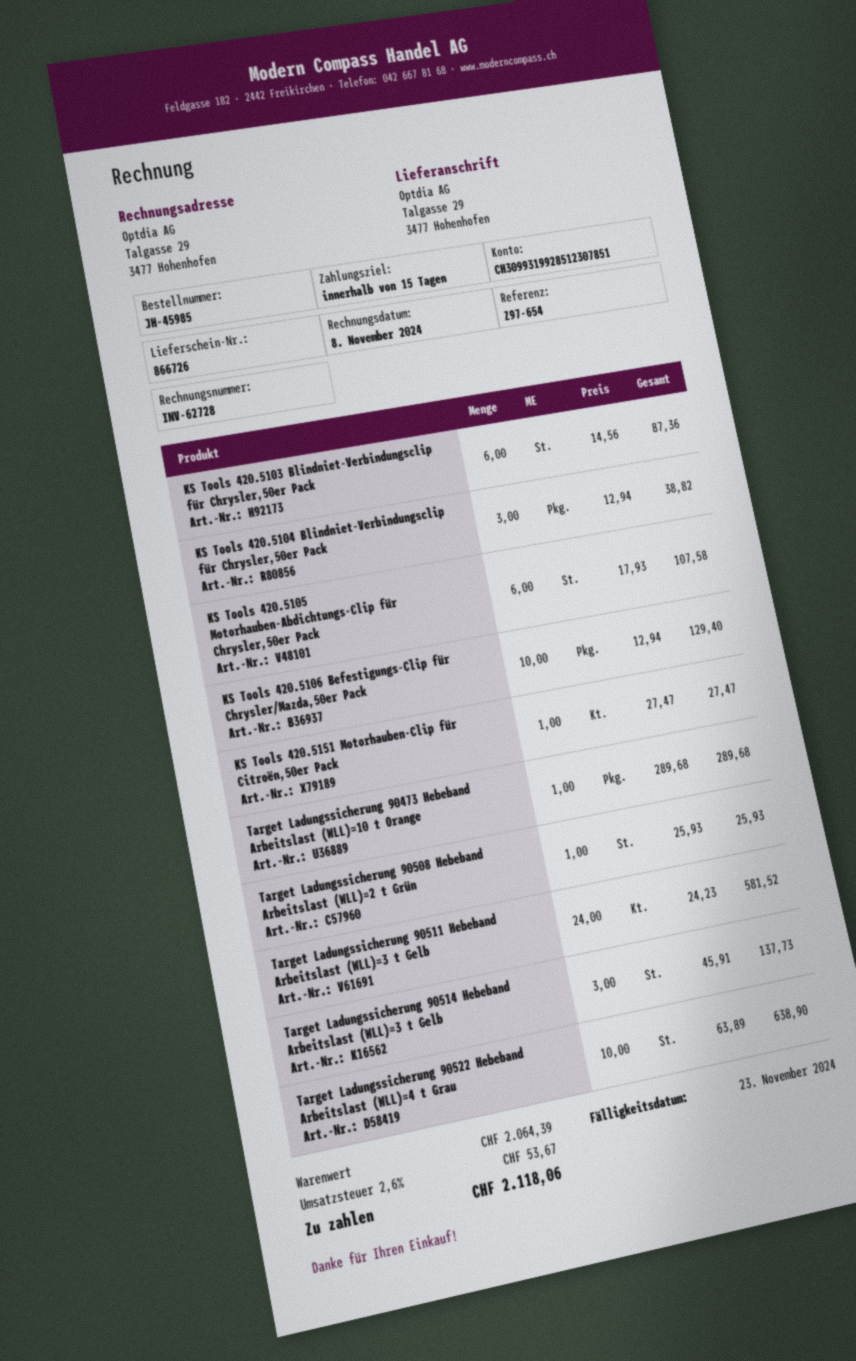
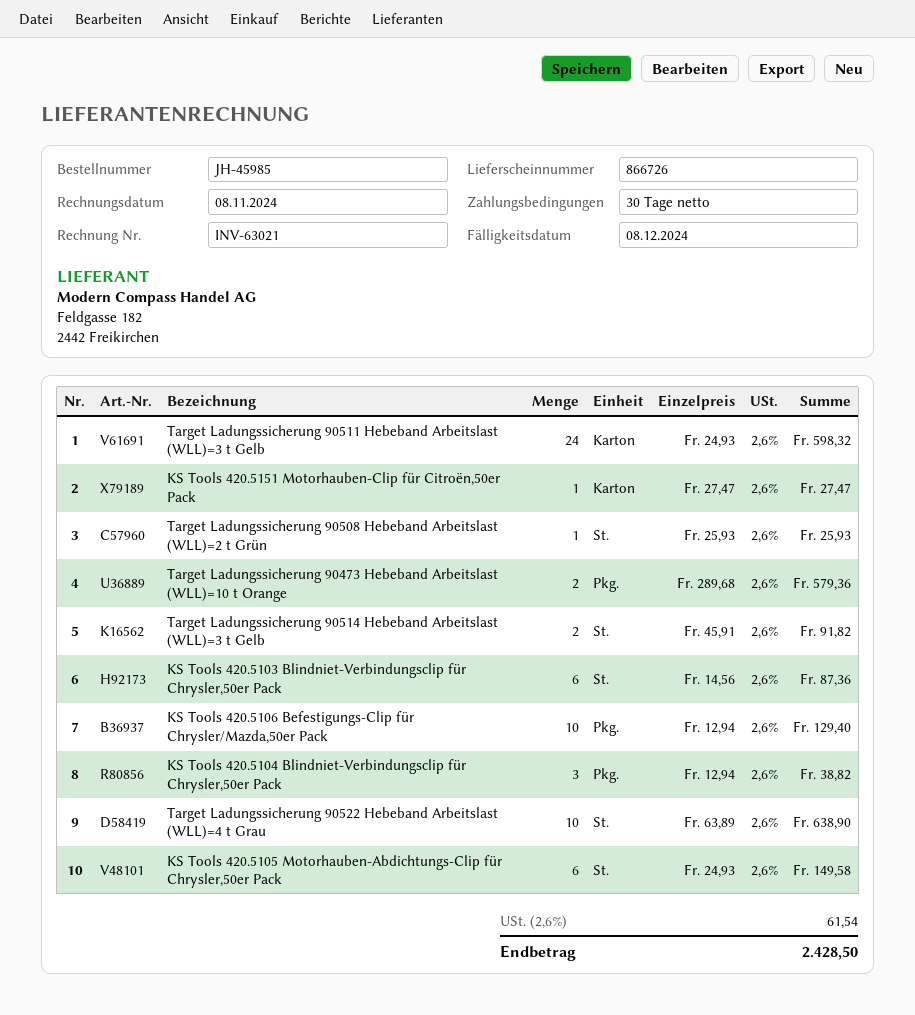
invoice number: INV-62728 -> INV-63021
payment terms: 15 days -> 30 days
due date: 2024-11-23 -> 2024-12-08
KS Tools 420.5105 Motorhauben-Abdichtungs-Clip für Chrysler,50er Pack: 6 x 17.93 = 107.58 -> 6 x 24.93 = 149.58
Target Ladungssicherung 90473 Hebeband Arbeitslast (WLL)=10 t Orange: 1 x 289.68 = 289.68 -> 2 x 289.68 = 579.36
Target Ladungssicherung 90511 Hebeband Arbeitslast (WLL)=3 t Gelb: 24 x 24.23 = 581.52 -> 24 x 24.93 = 598.32
Target Ladungssicherung 90514 Hebeband Arbeitslast (WLL)=3 t Gelb: 3 x 45.91 = 137.73 -> 2 x 45.91 = 91.82
tax: 2.6% = 53.67 -> 2.6% = 61.54
total: 2118.06 -> 2428.50

